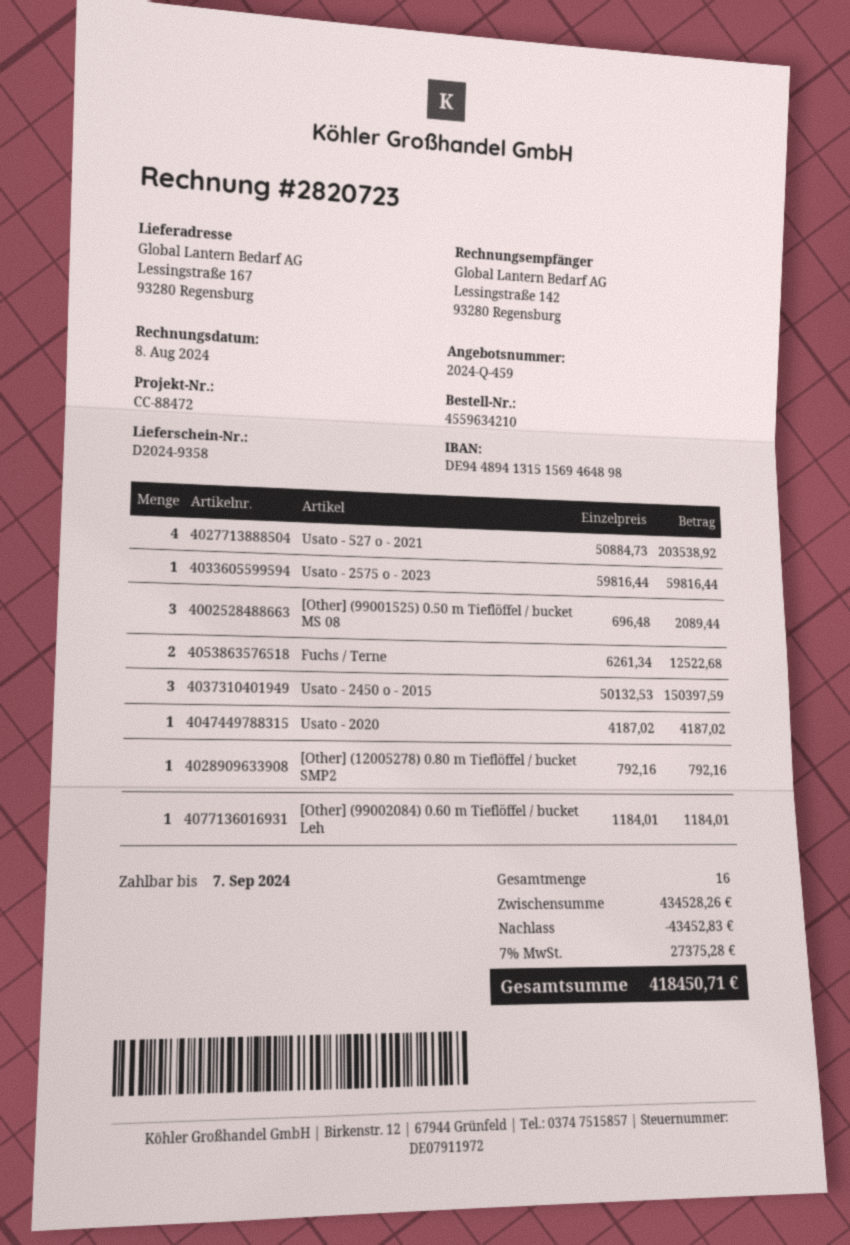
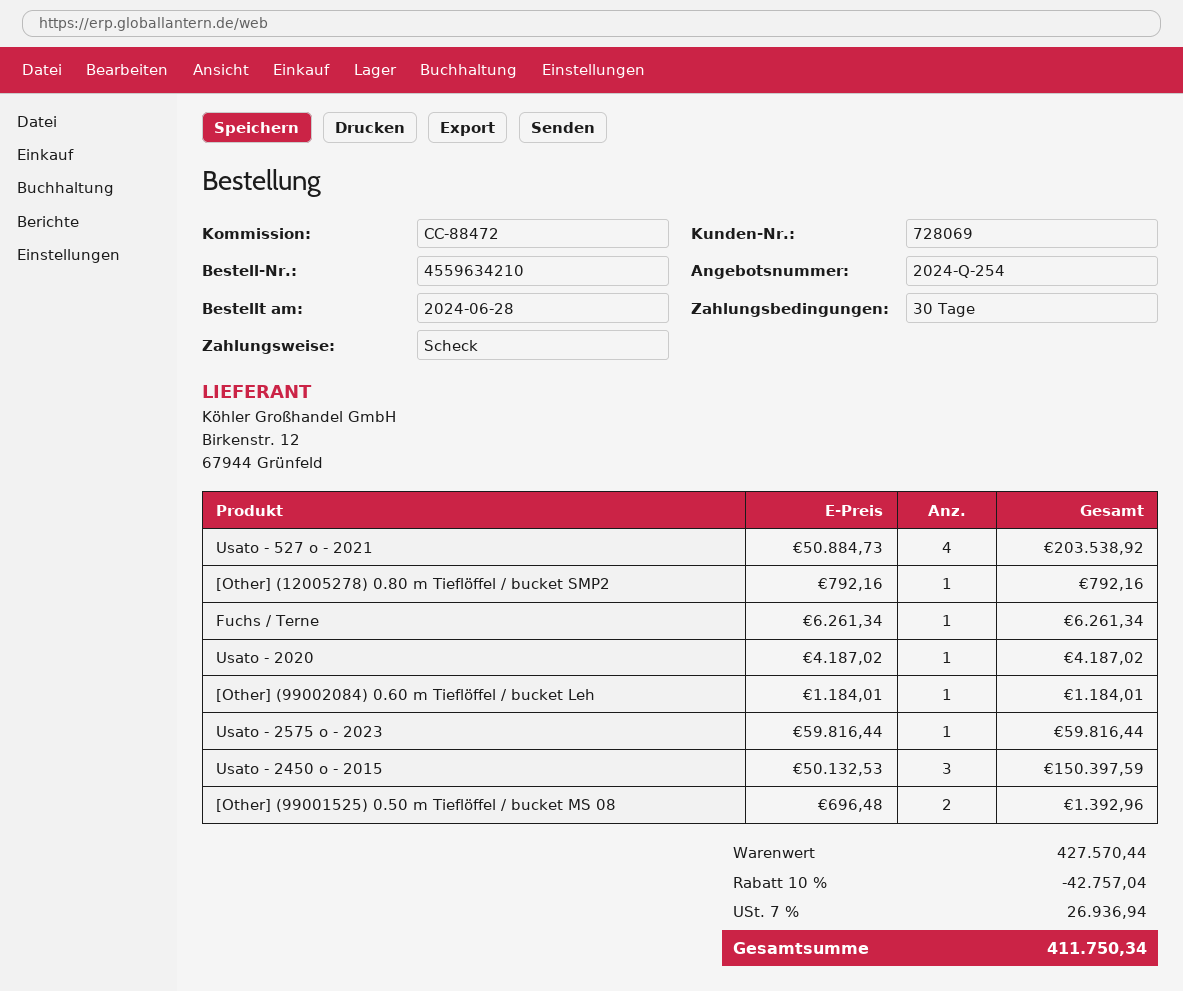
quote number: 2024-Q-459 -> 2024-Q-254
[Other] (99001525) 0.50 m Tieflöffel / bucket MS 08: 3 x 696.48 = 2089.44 -> 2 x 696.48 = 1392.96
Fuchs / Terne: 2 x 6261.34 = 12522.68 -> 1 x 6261.34 = 6261.34
subtotal: 434528.26 -> 427570.44
discount: 43452.83 -> 42757.04
tax: 7% = 27375.28 -> 7% = 26936.94
total: 418450.71 -> 411750.34

